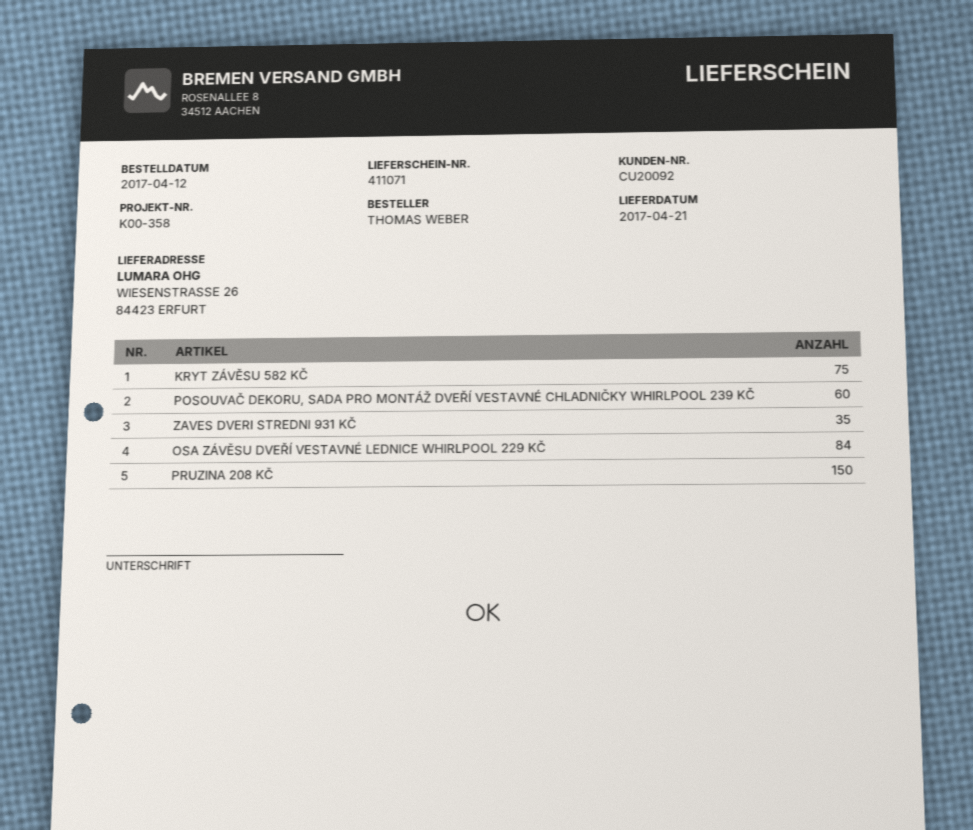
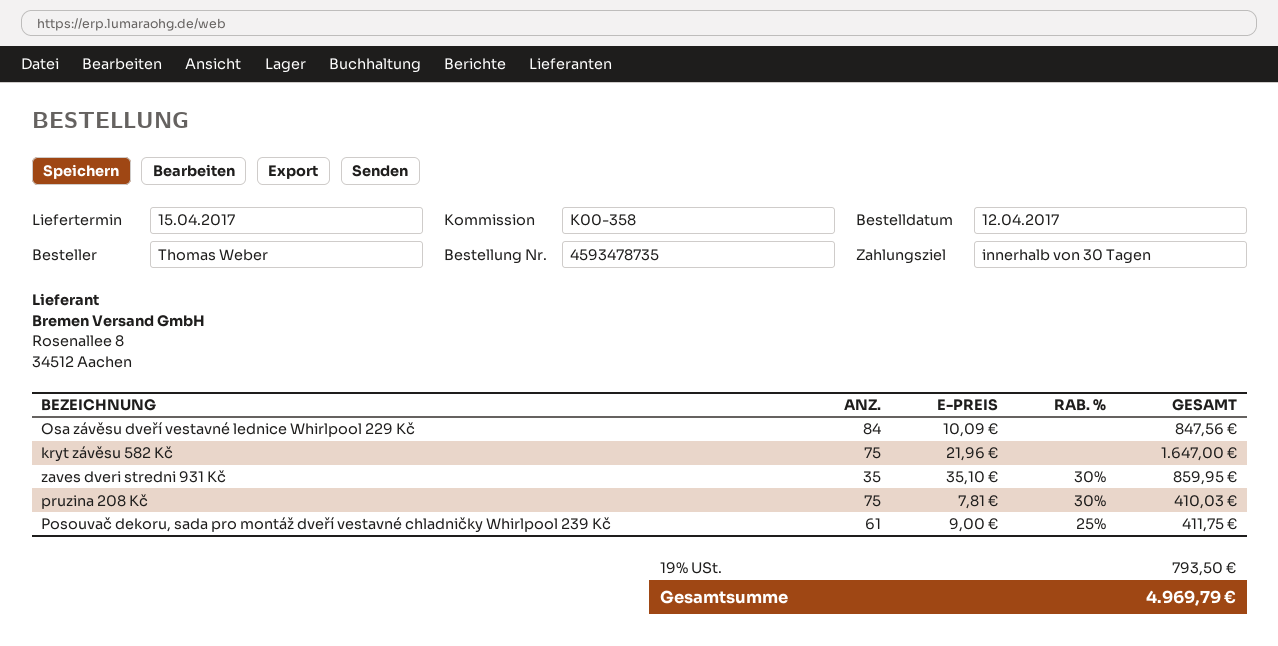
delivery date: 2017-04-21 -> 2017-04-15
POSOUVAČ DEKORU, SADA PRO MONTÁŽ DVEŘÍ VESTAVNÉ CHLADNIČKY WHIRLPOOL 239 KČ: 60 -> 61
PRUZINA 208 KČ: 150 -> 75

